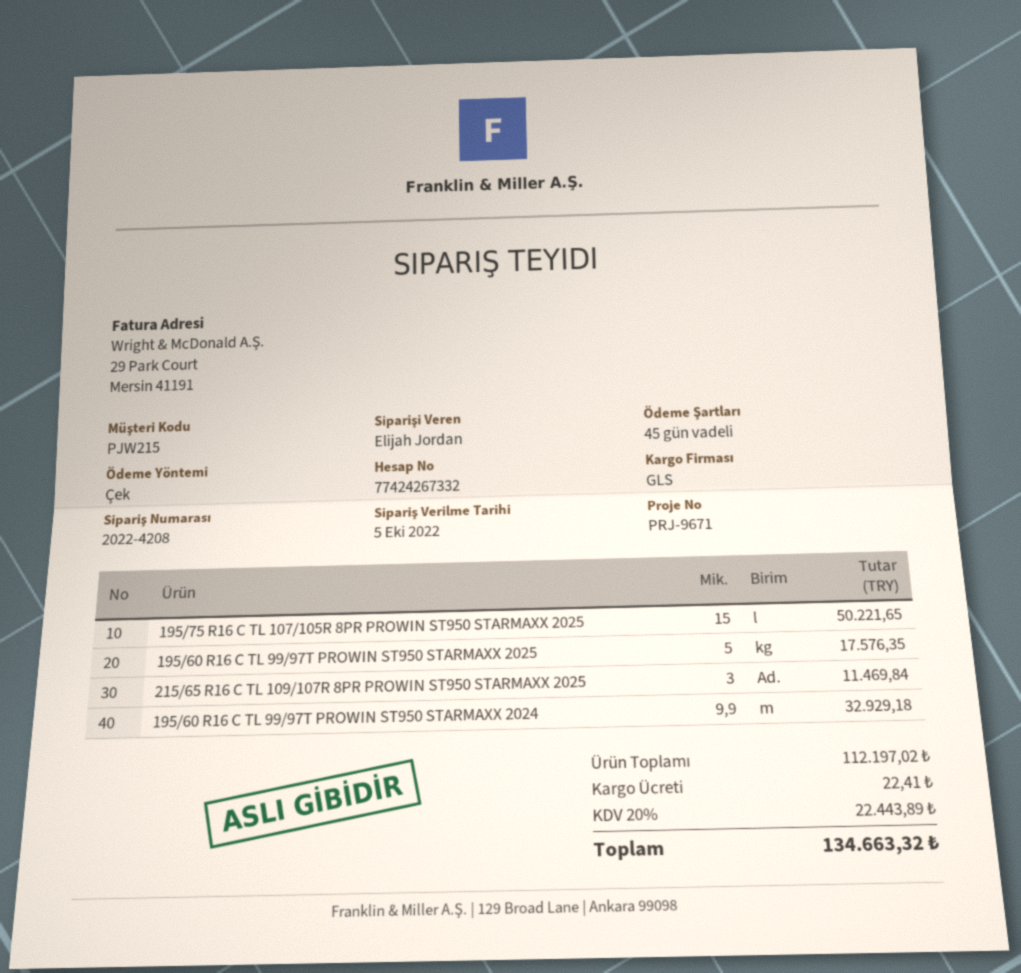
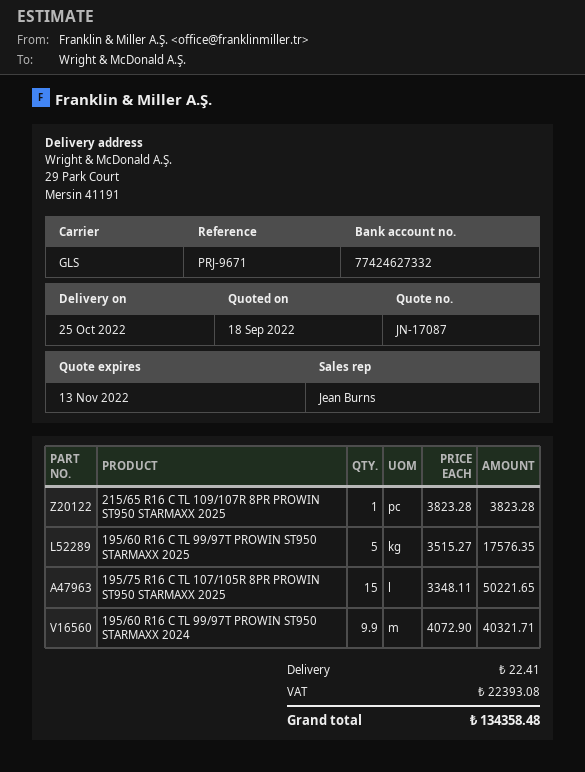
bank account: 77424267332 -> 77424627332
215/65 R16 C TL 109/107R 8PR PROWIN ST950 STARMAXX 2025: 3 for 11469.84 -> 1 for 3823.28
195/60 R16 C TL 99/97T PROWIN ST950 STARMAXX 2024: 9.9 for 32929.18 -> 9.9 for 40321.71
tax: 22443.89 -> 22393.08
total: 134663.32 -> 134358.48

